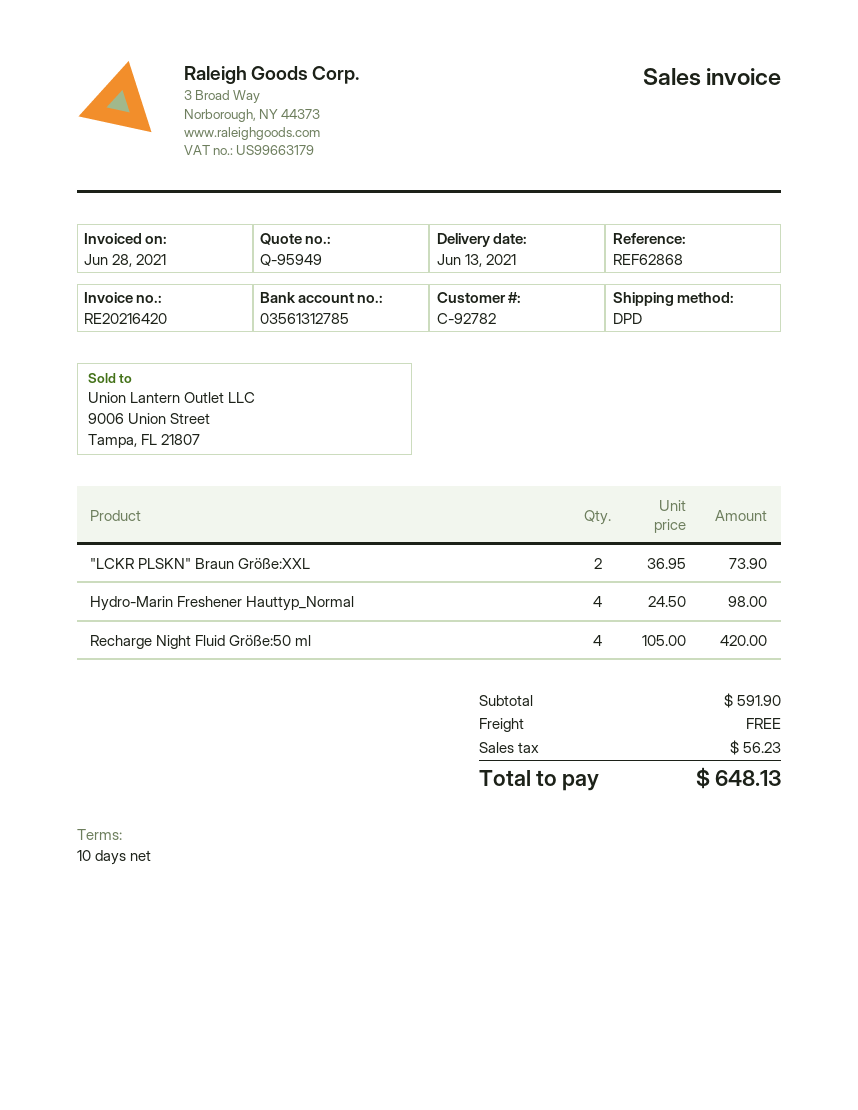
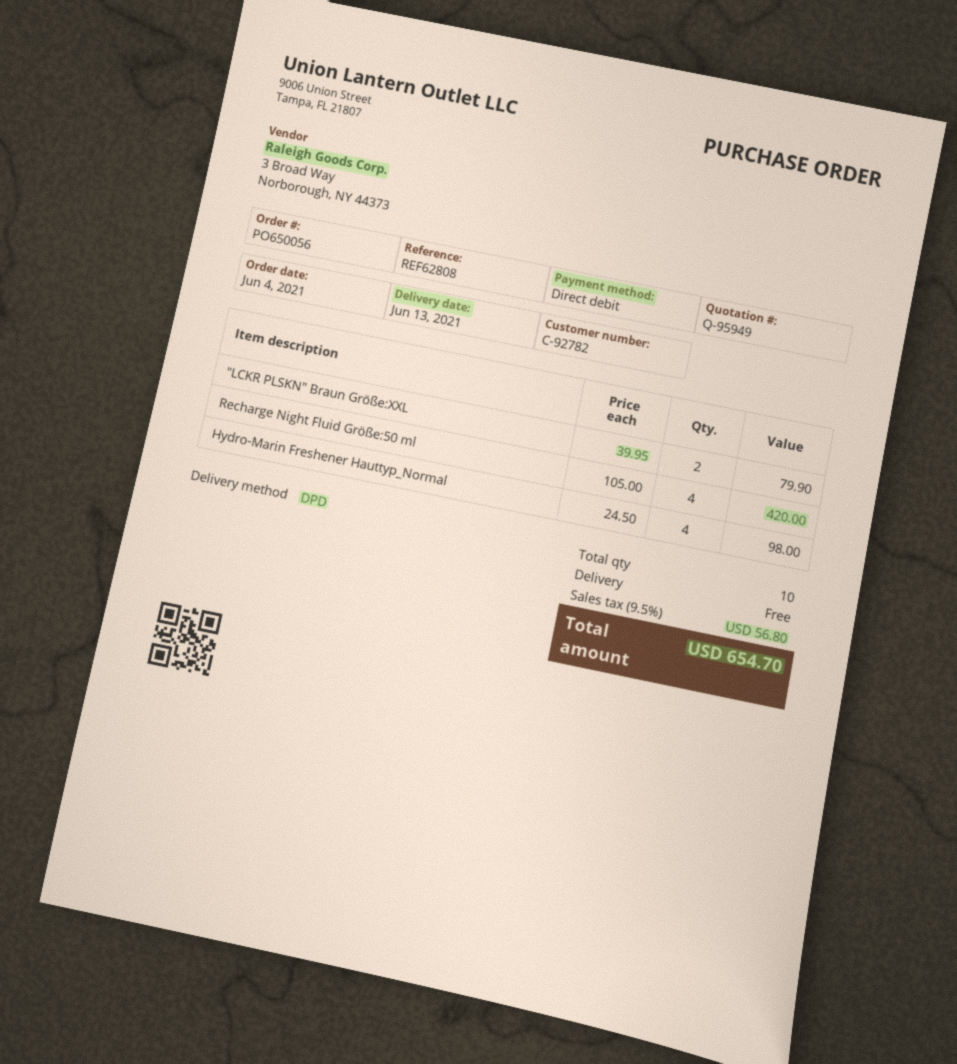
reference: REF62868 -> REF62808
"LCKR PLSKN" Braun Größe:XXL: 2 x 36.95 = 73.90 -> 2 x 39.95 = 79.90
tax: 56.23 -> 56.80
total: 648.13 -> 654.70

